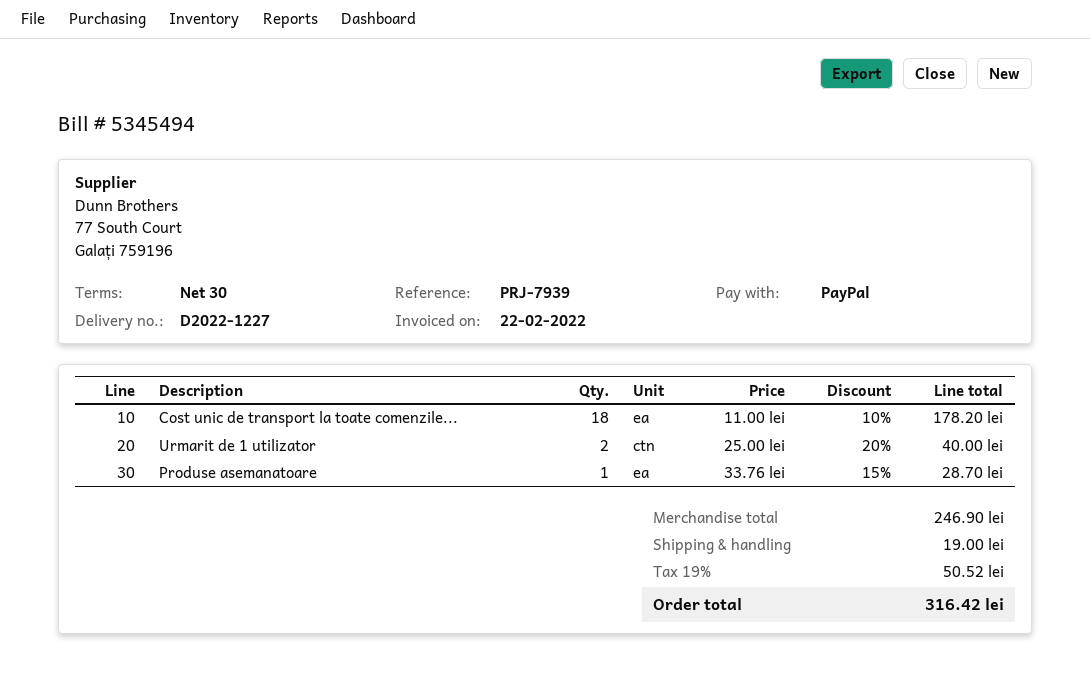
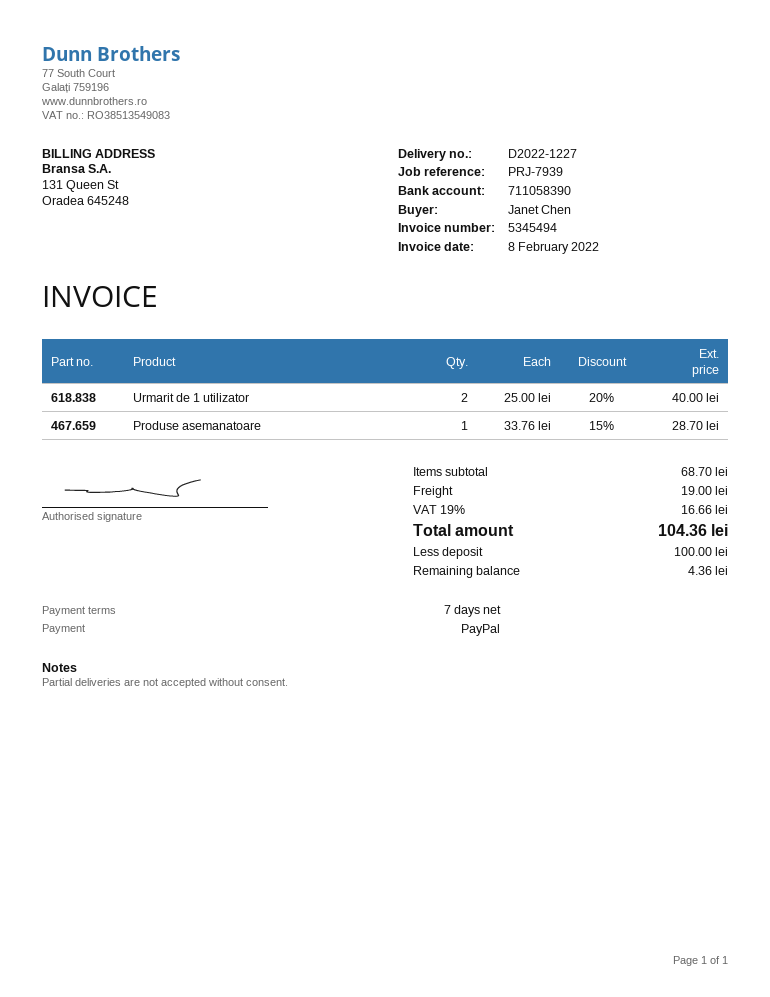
invoice date: 2022-02-22 -> 2022-02-08
payment terms: 30 days -> 7 days
Cost unic de transport la toate comenzile...: 18 x 11.00 - 10% = 178.20 -> none
subtotal: 246.90 -> 68.70
tax: 19% = 50.52 -> 19% = 16.66
total: 316.42 -> 104.36

